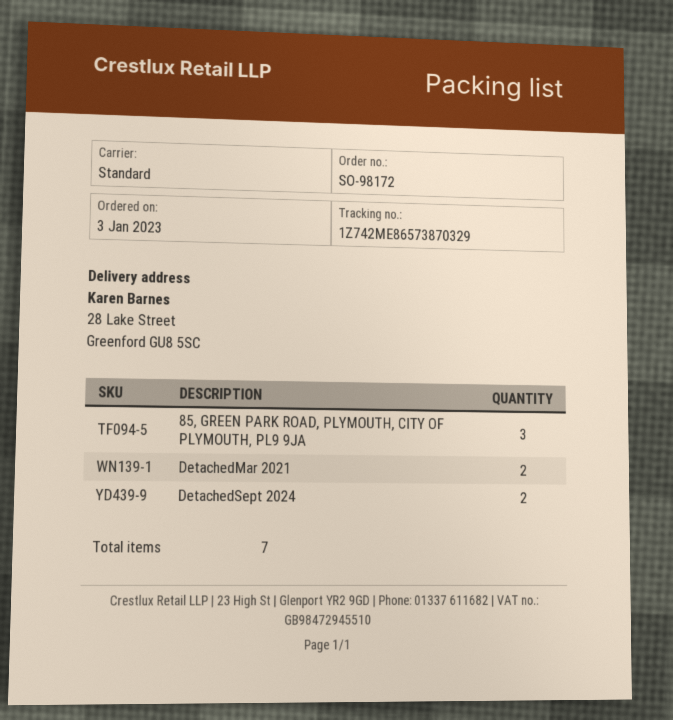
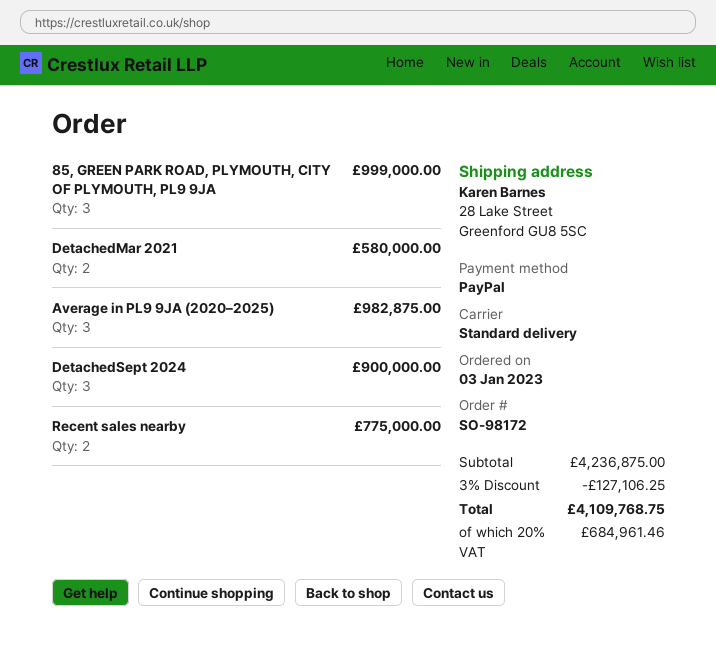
DetachedSept 2024: 2 -> 3
Average in PL9 9JA (2020–2025): none -> 3
Recent sales nearby: none -> 2

